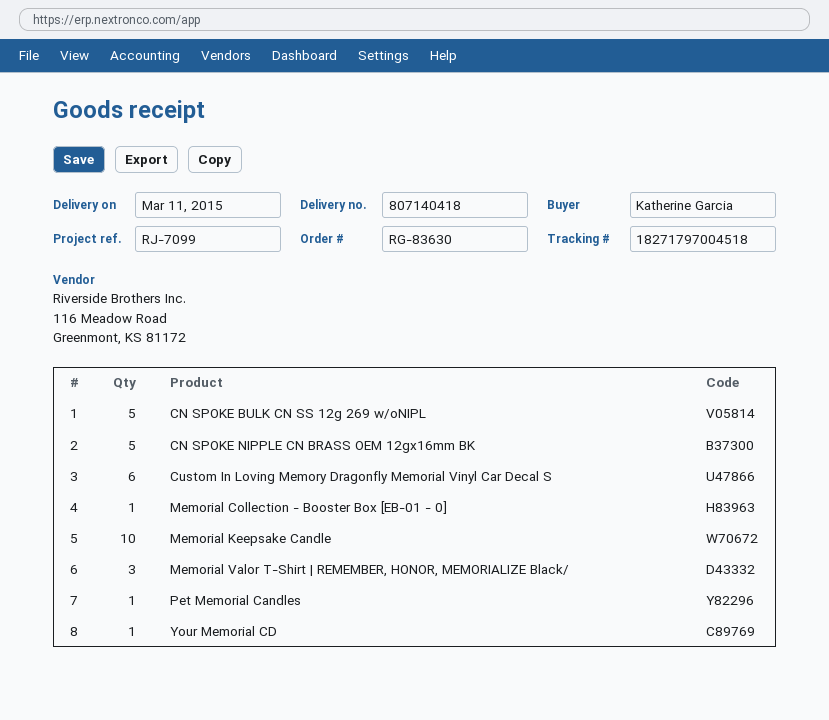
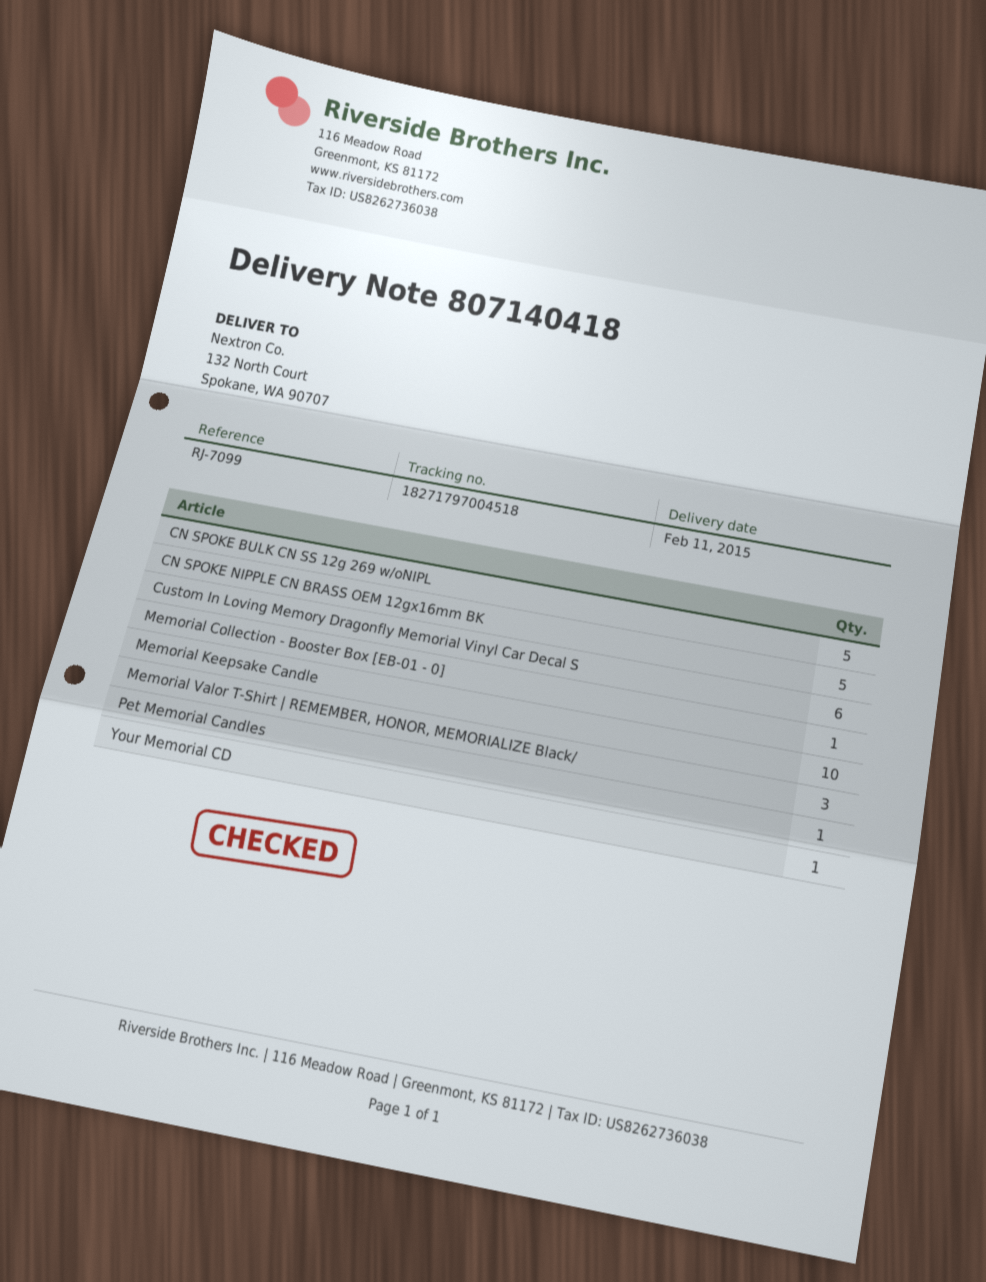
delivery date: 2015-03-11 -> 2015-02-11

